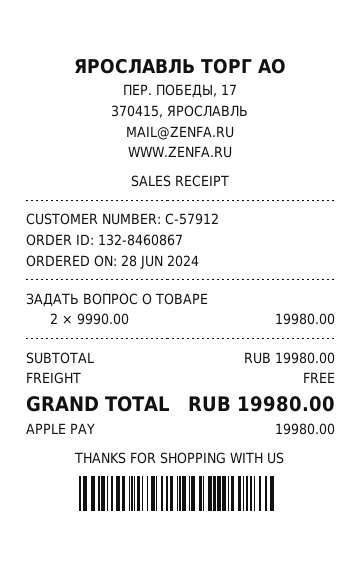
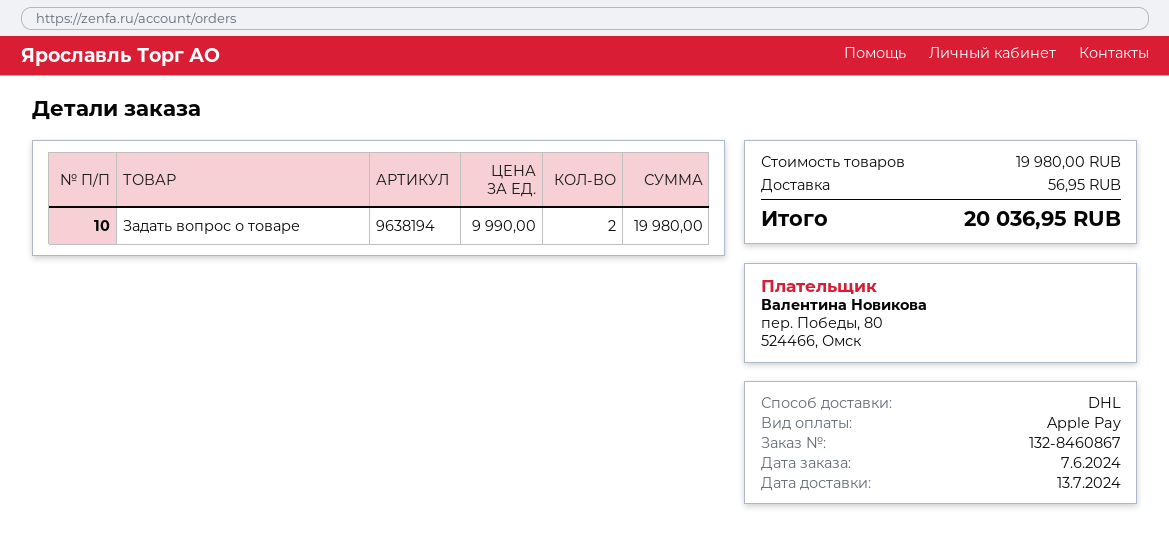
order date: 2024-06-28 -> 2024-06-07
shipping: 0.00 -> 56.95
total: 19980.00 -> 20036.95

